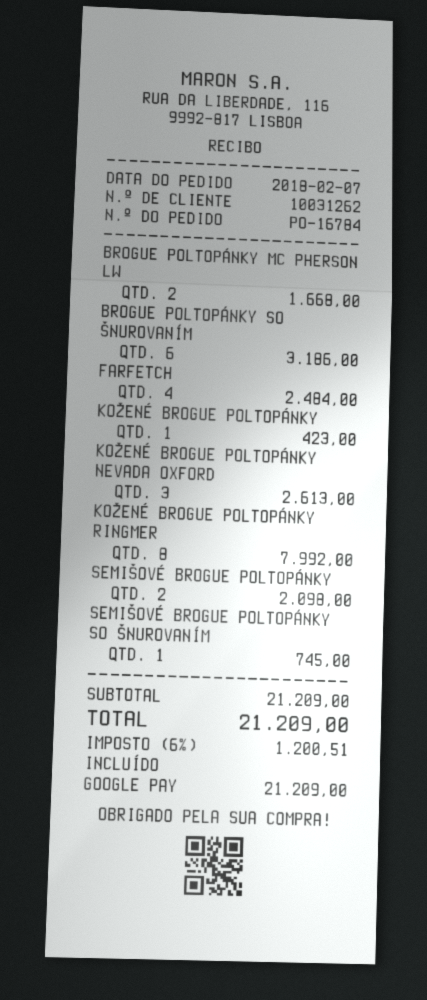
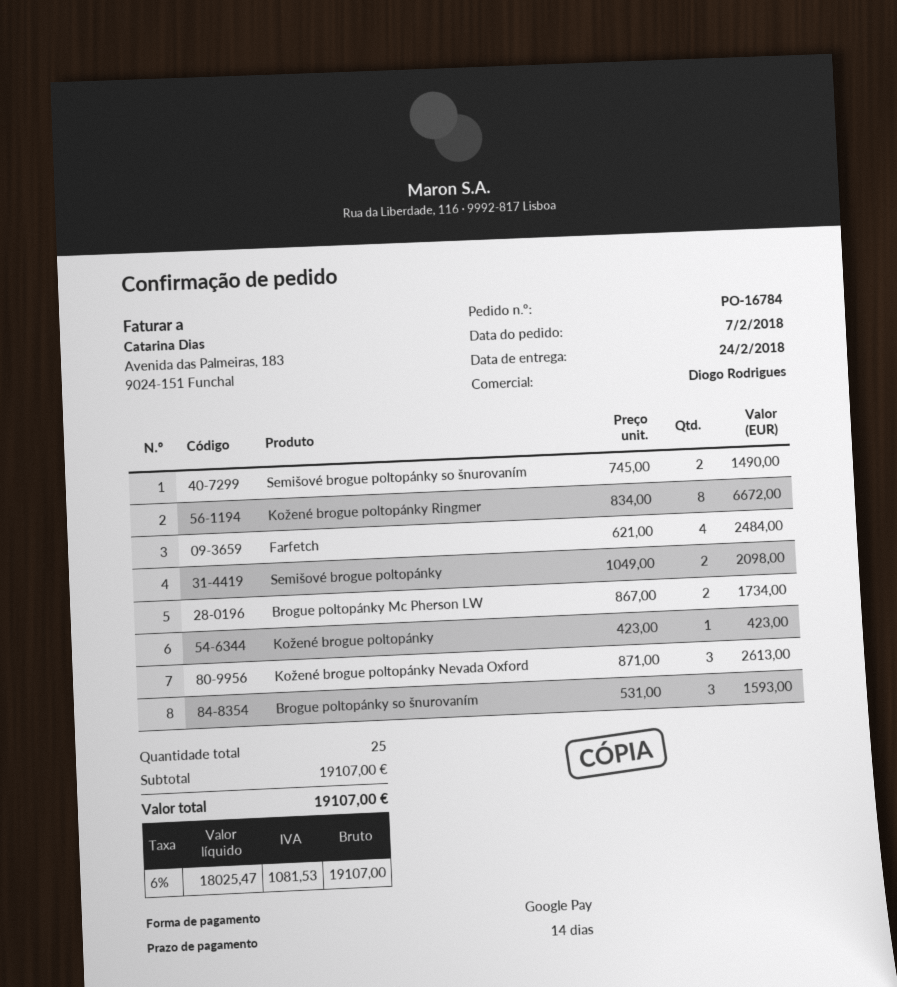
BROGUE POLTOPÁNKY MC PHERSON LW: 2 for 1668.00 -> 2 for 1734.00
BROGUE POLTOPÁNKY SO ŠNUROVANÍM: 6 for 3186.00 -> 3 for 1593.00
KOŽENÉ BROGUE POLTOPÁNKY RINGMER: 8 for 7992.00 -> 8 for 6672.00
SEMIŠOVÉ BROGUE POLTOPÁNKY SO ŠNUROVANÍM: 1 for 745.00 -> 2 for 1490.00
subtotal: 21209.00 -> 19107.00
tax: 6% = 1200.51 -> 6% = 1081.53
total: 21209.00 -> 19107.00

